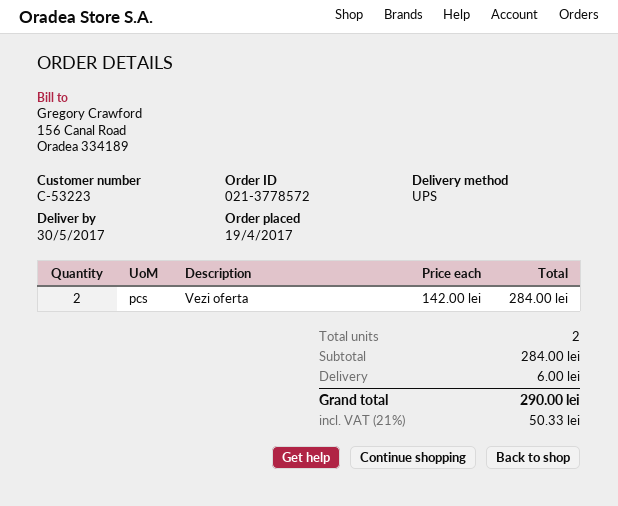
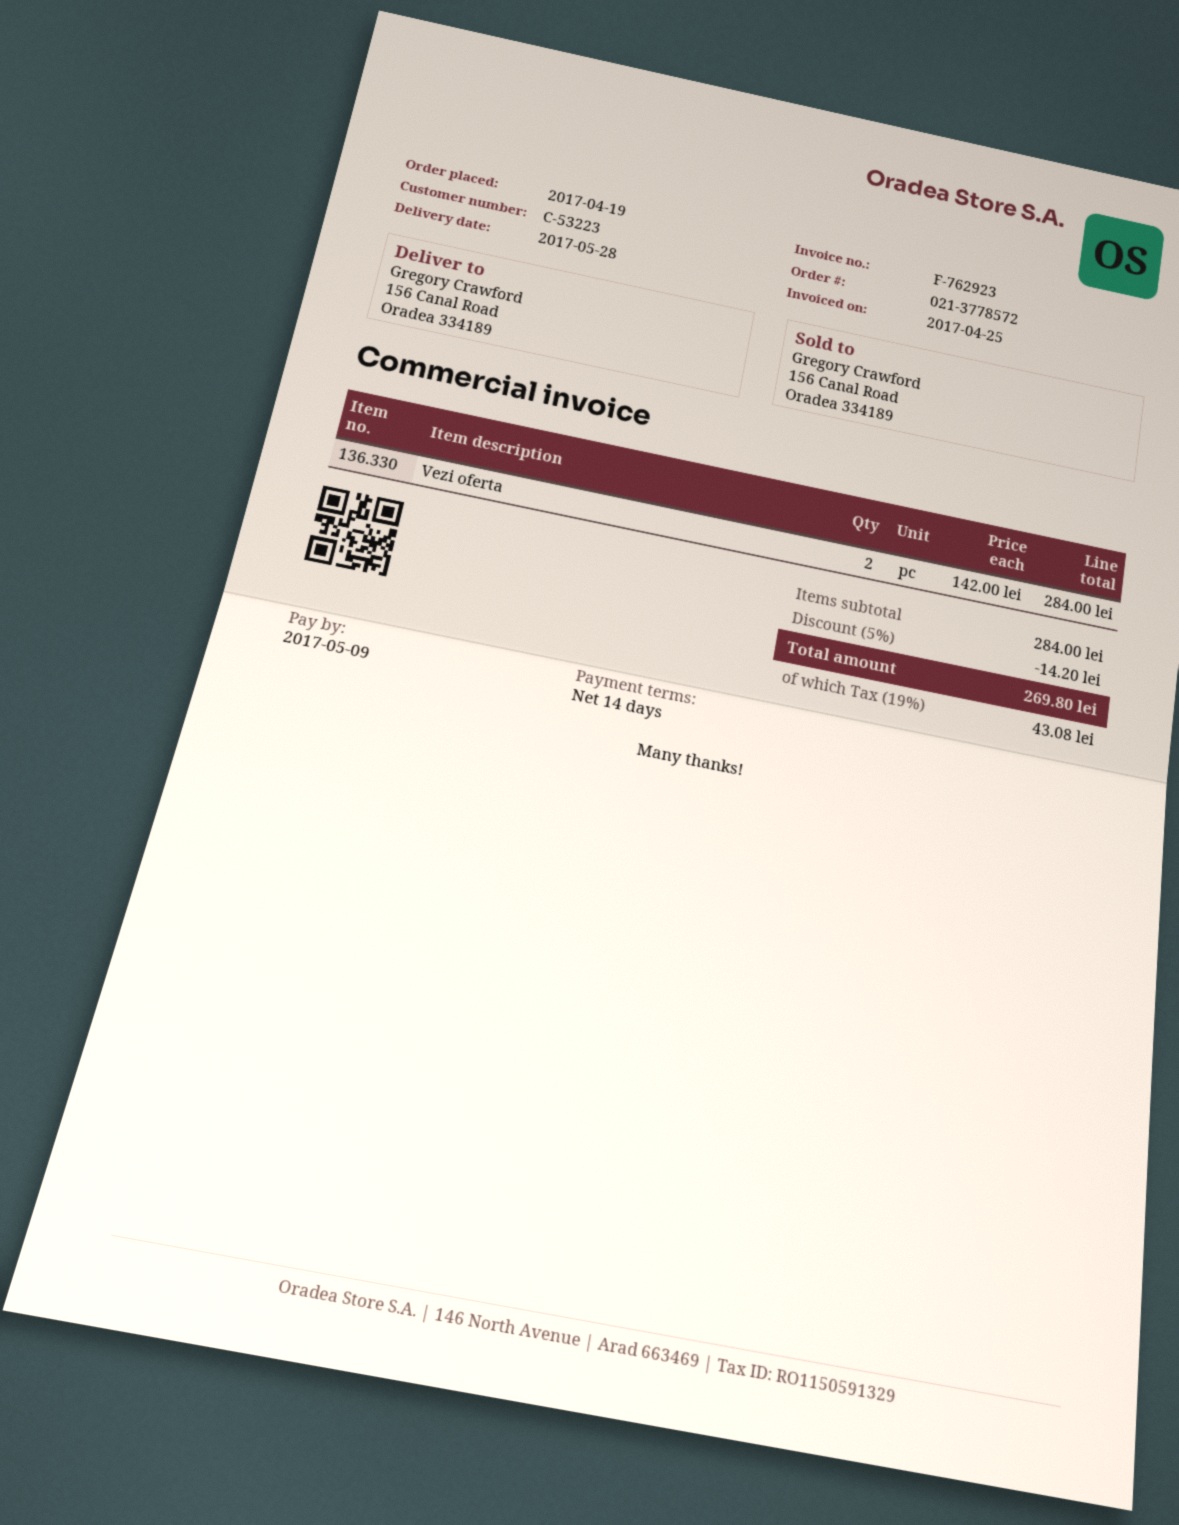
delivery date: 2017-05-30 -> 2017-05-28
discount: none -> 5% = 14.20
shipping: 6.00 -> none
tax: 21% = 50.33 -> 19% = 43.08
total: 290.00 -> 269.80

